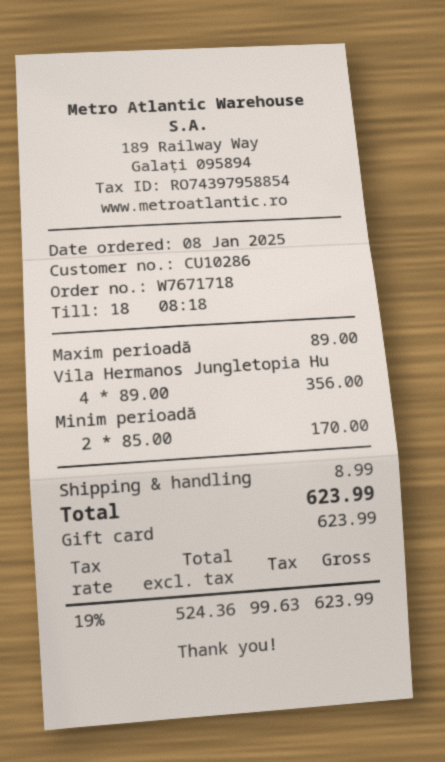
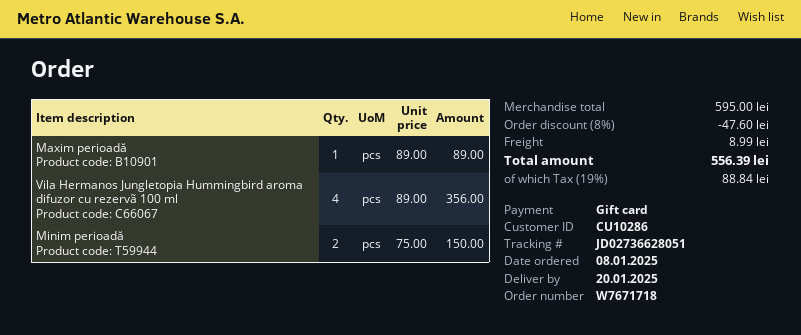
Minim perioadă: 2 x 85.00 = 170.00 -> 2 x 75.00 = 150.00
discount: none -> 8% = 47.60
tax: 19% = 99.63 -> 19% = 88.84
total: 623.99 -> 556.39

